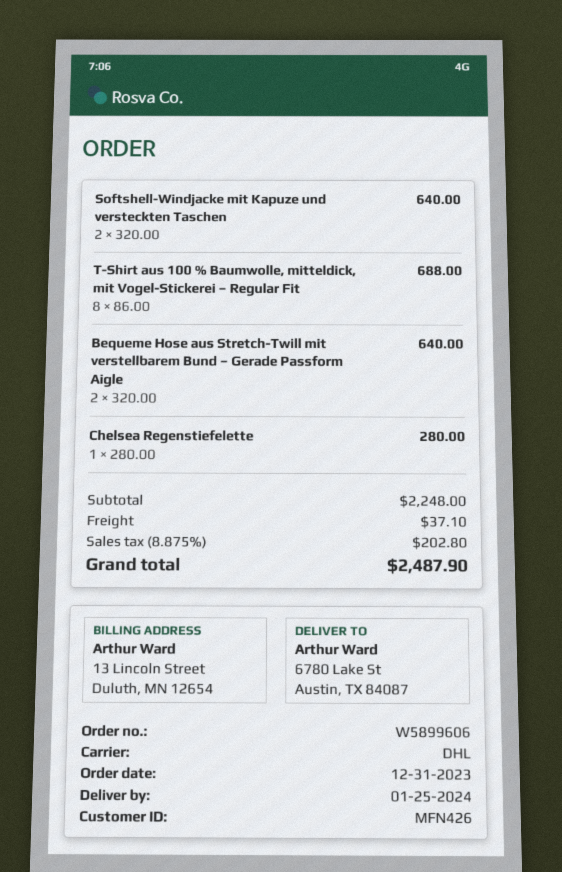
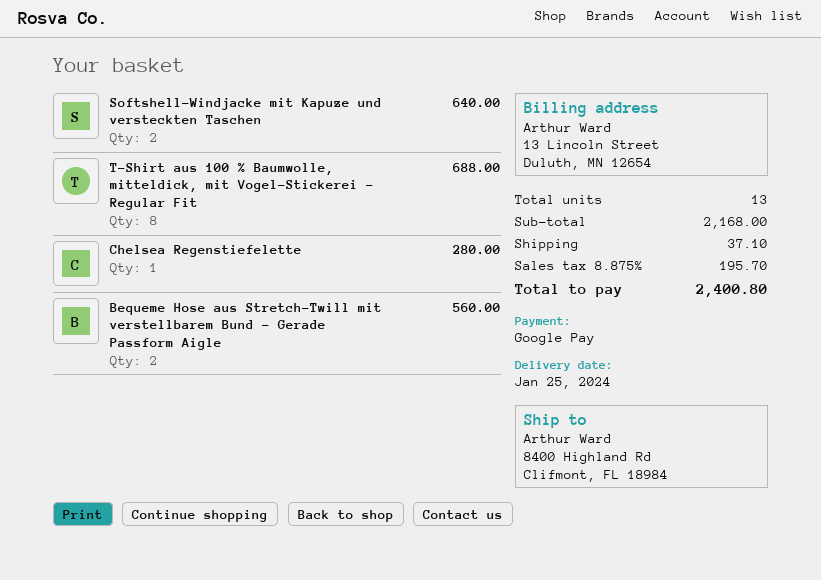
ship to: 6780 Lake St, Austin, TX 84087 -> 8400 Highland Rd, Clifmont, FL 18984
Bequeme Hose aus Stretch-Twill mit verstellbarem Bund – Gerade Passform Aigle: 2 for 640.00 -> 2 for 560.00
subtotal: 2248.00 -> 2168.00
tax: 8.875% = 202.80 -> 8.875% = 195.70
total: 2487.90 -> 2400.80

